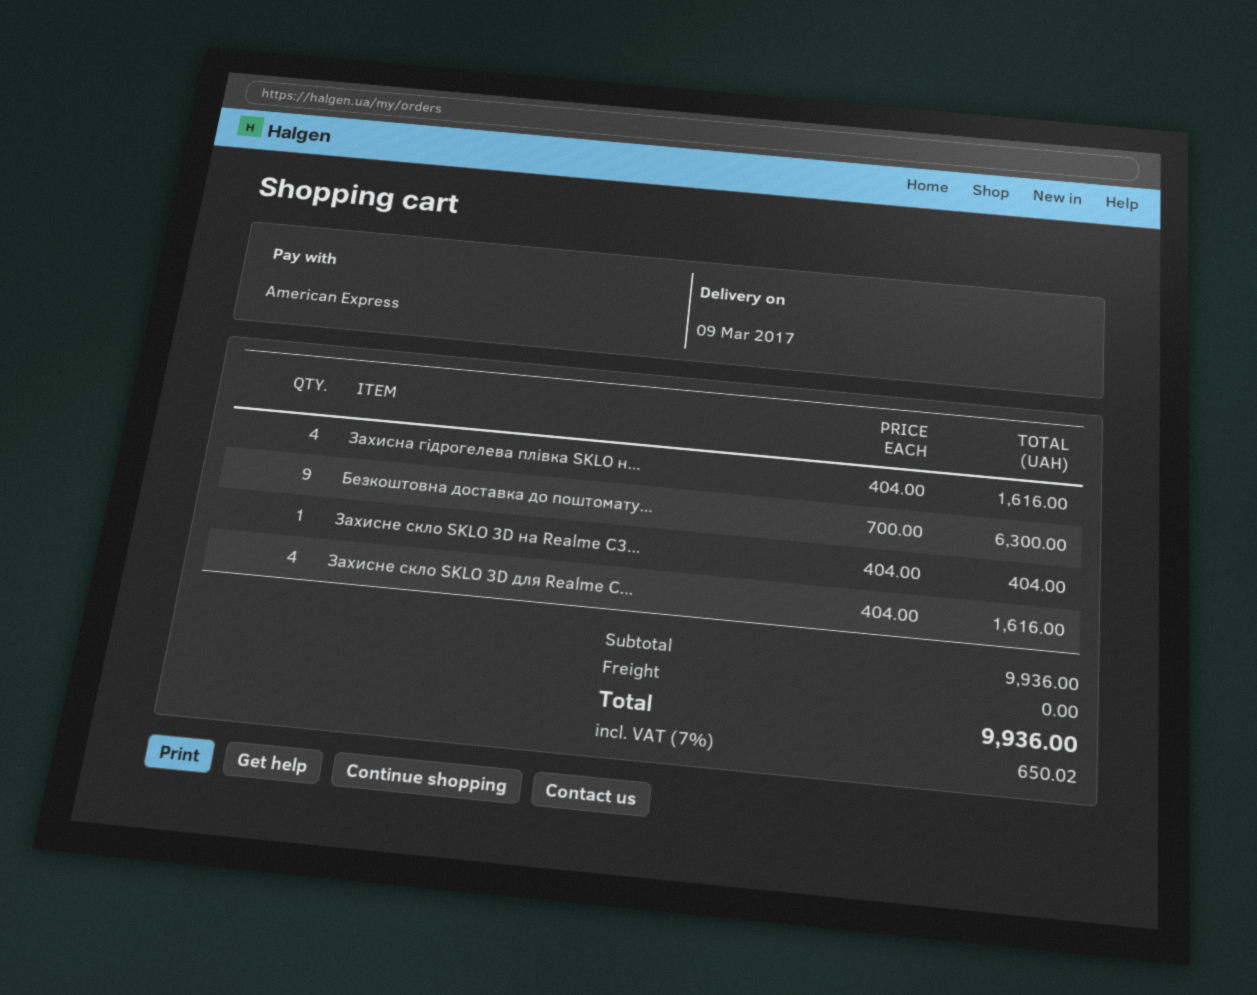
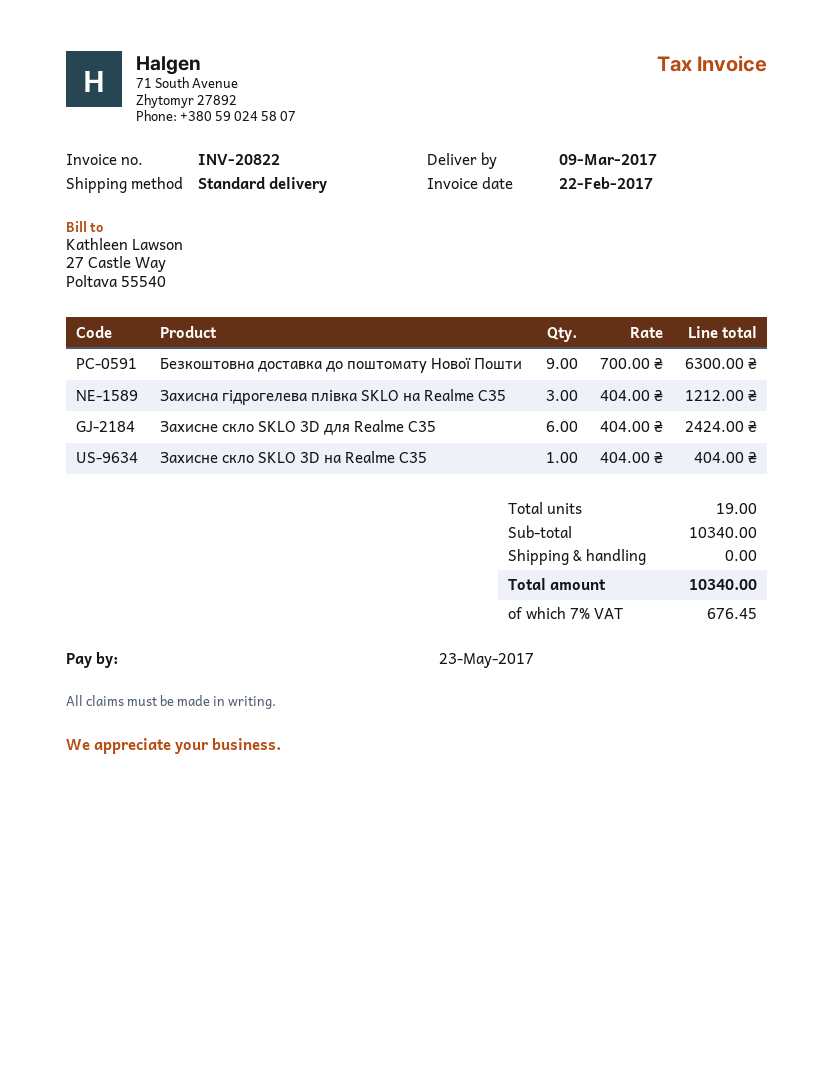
Захисна гідрогелева плівка SKLO н...: 4 x 404.00 = 1616.00 -> 3 x 404.00 = 1212.00
Захисне скло SKLO 3D для Realme C...: 4 x 404.00 = 1616.00 -> 6 x 404.00 = 2424.00
subtotal: 9936.00 -> 10340.00
tax: 7% = 650.02 -> 7% = 676.45
total: 9936.00 -> 10340.00

